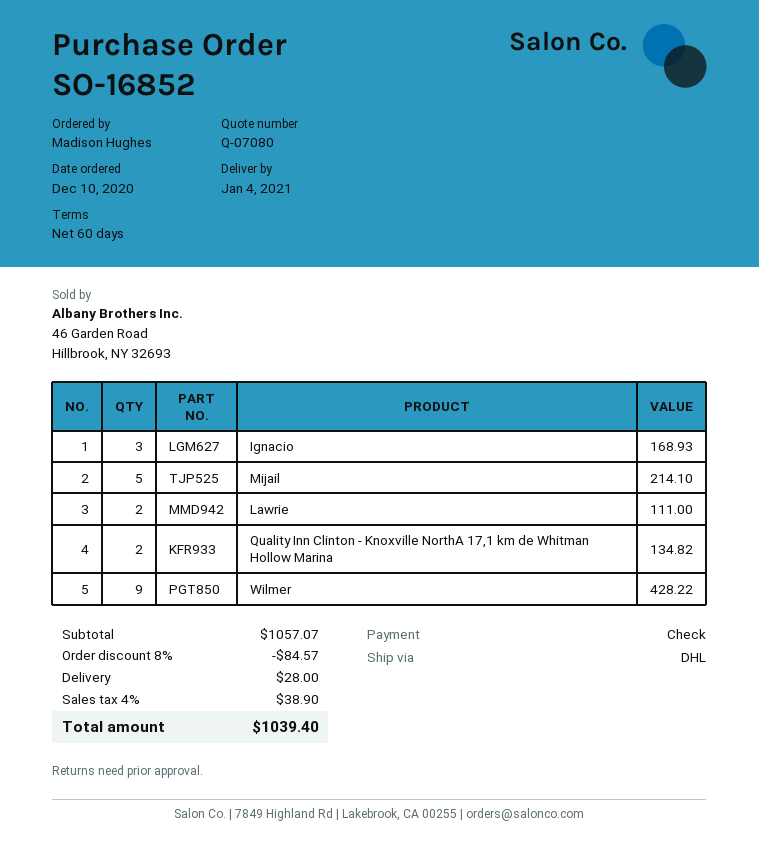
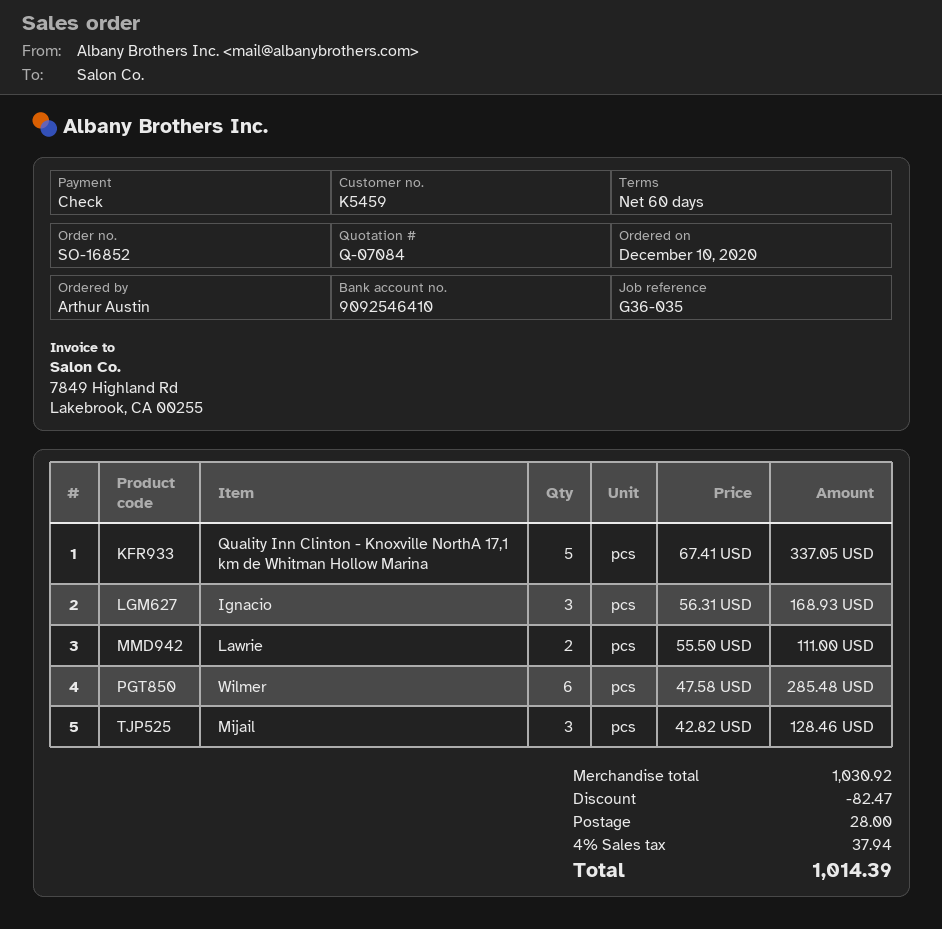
quote number: Q-07080 -> Q-07084
ordered by: Madison Hughes -> Arthur Austin
Mijail: 5 for 214.10 -> 3 for 128.46
Quality Inn Clinton - Knoxville NorthA 17,1 km de Whitman Hollow Marina: 2 for 134.82 -> 5 for 337.05
Wilmer: 9 for 428.22 -> 6 for 285.48
subtotal: 1057.07 -> 1030.92
discount: 84.57 -> 82.47
tax: 4% = 38.90 -> 4% = 37.94
total: 1039.40 -> 1014.39

